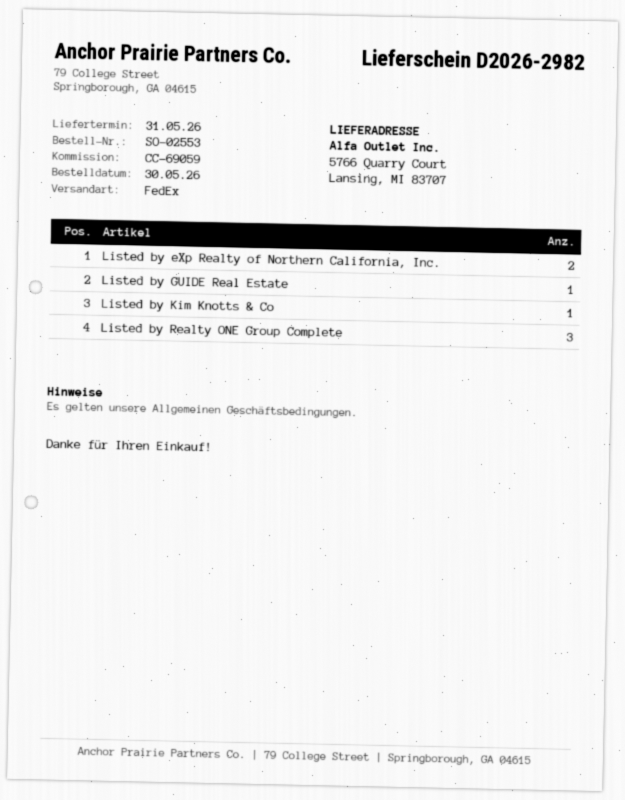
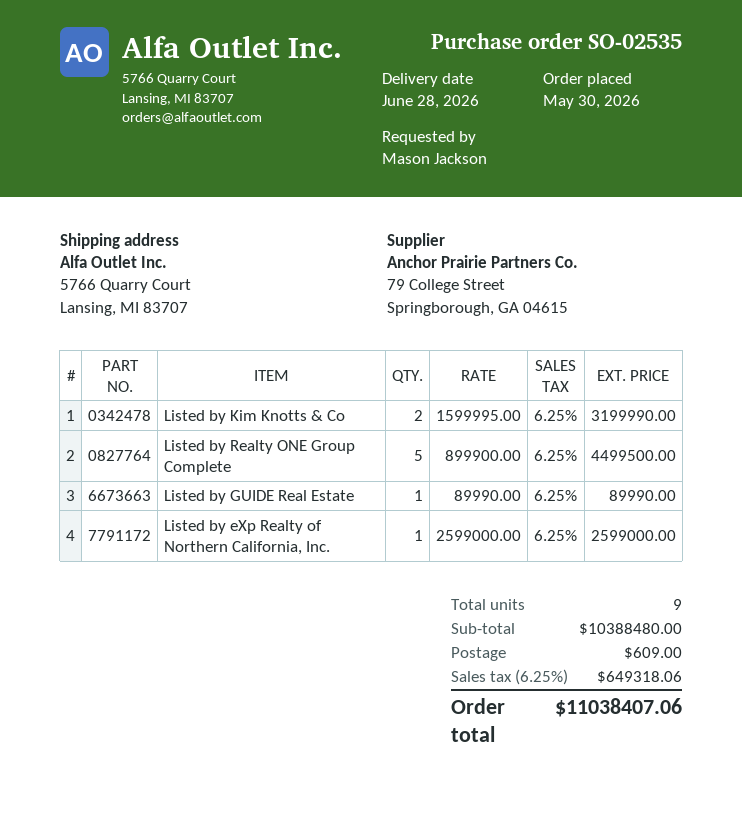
order number: SO-02553 -> SO-02535
delivery date: 2026-05-31 -> 2026-06-28
Listed by eXp Realty of Northern California, Inc.: 2 -> 1
Listed by Kim Knotts & Co: 1 -> 2
Listed by Realty ONE Group Complete: 3 -> 5

